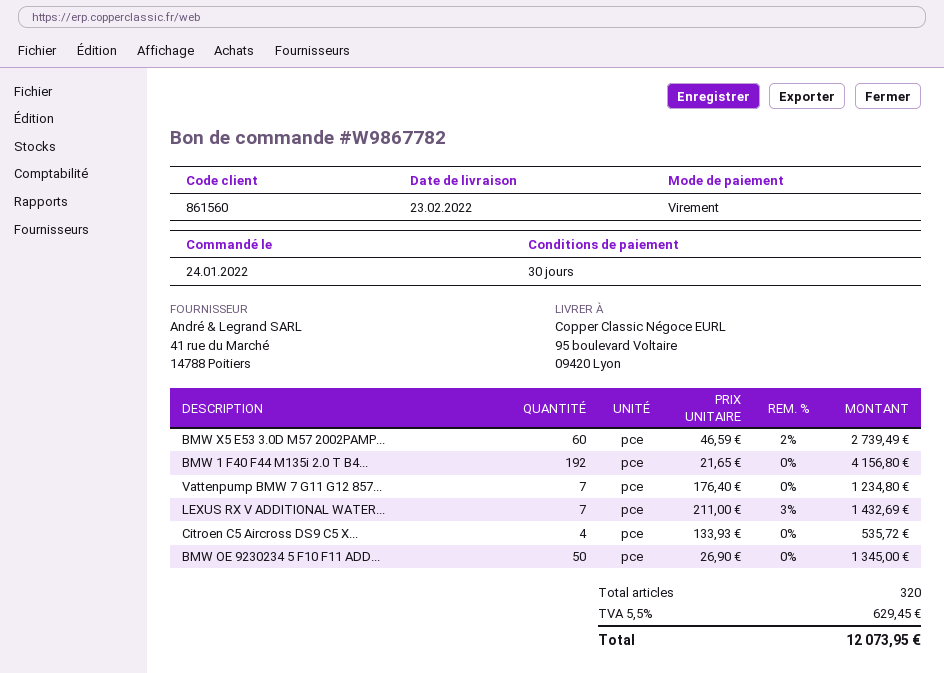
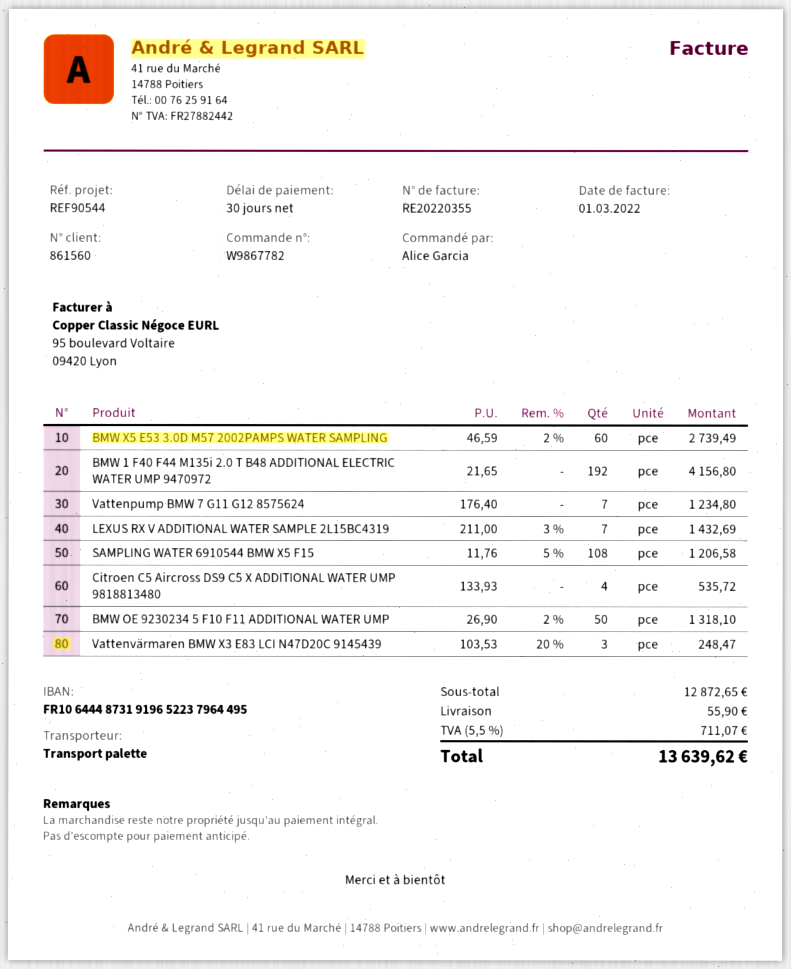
BMW OE 9230234 5 F10 F11 ADD...: 50 x 26.90 = 1345.00 -> 50 x 26.90 - 2% = 1318.10
SAMPLING WATER 6910544 BMW X5 F15: none -> 108 x 11.76 - 5% = 1206.58
Vattenvärmaren BMW X3 E83 LCI N47D20C 9145439: none -> 3 x 103.53 - 20% = 248.47
shipping: none -> 55.90
tax: 5.5% = 629.45 -> 5.5% = 711.07
total: 12073.95 -> 13639.62

